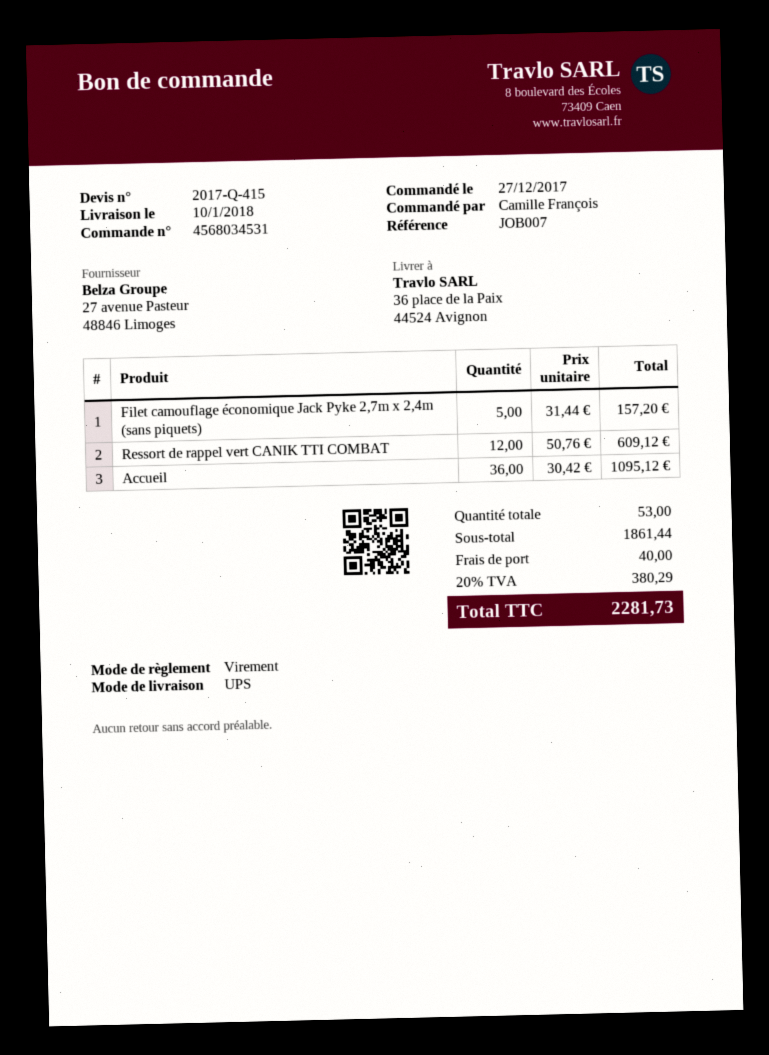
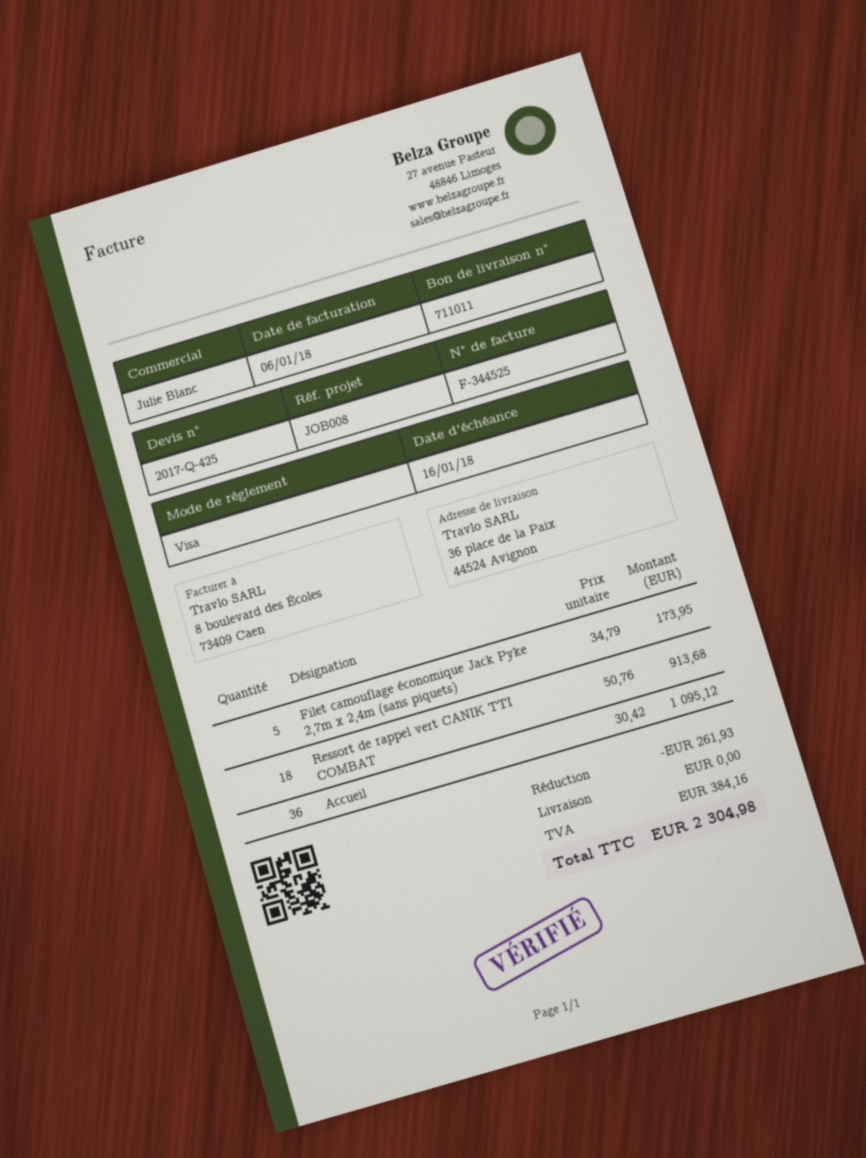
quote number: 2017-Q-415 -> 2017-Q-425
reference: JOB007 -> JOB008
payment method: bank transfer -> Visa
Filet camouflage économique Jack Pyke 2,7m x 2,4m (sans piquets): 5 x 31.44 = 157.20 -> 5 x 34.79 = 173.95
Ressort de rappel vert CANIK TTI COMBAT: 12 x 50.76 = 609.12 -> 18 x 50.76 = 913.68
discount: none -> 261.93
shipping: 40.00 -> 0.00
tax: 380.29 -> 384.16
total: 2281.73 -> 2304.98

